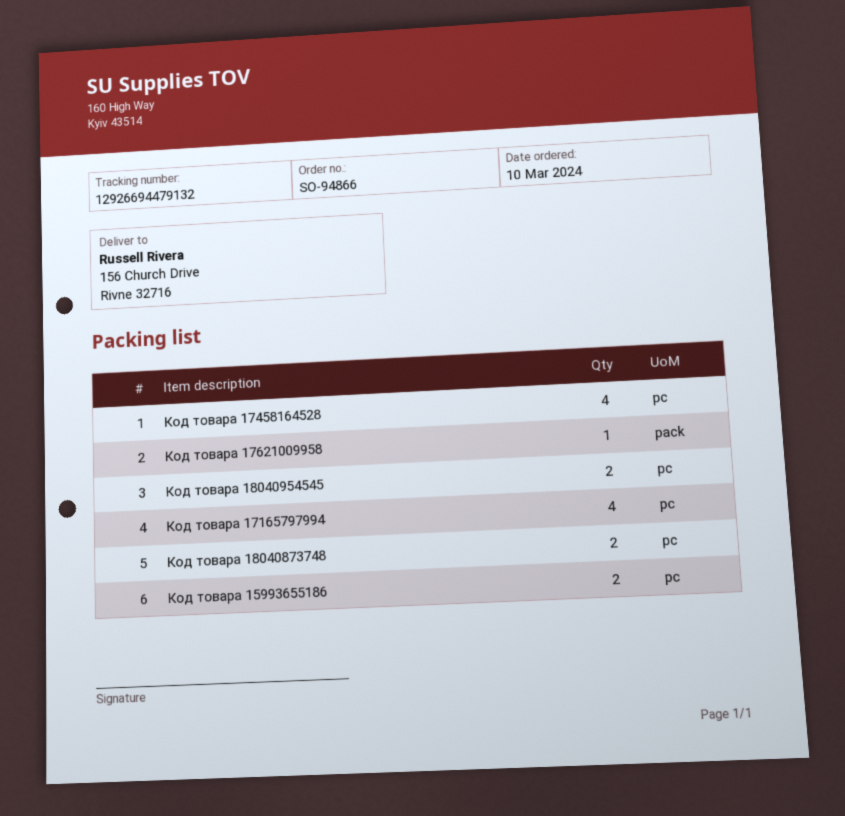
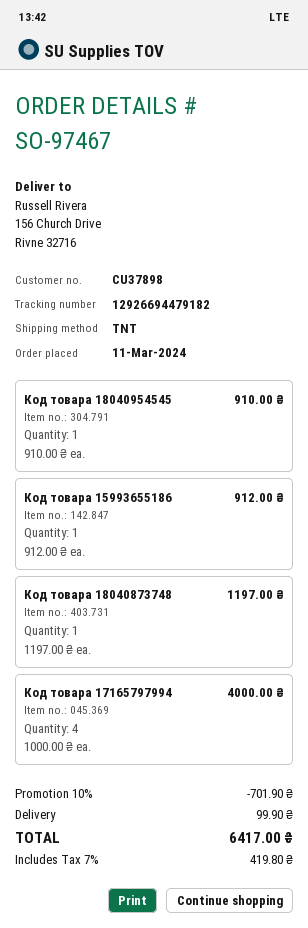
order number: SO-94866 -> SO-97467
order date: 2024-03-10 -> 2024-03-11
tracking number: 12926694479132 -> 12926694479182
Код товара 17458164528: 4 -> none
Код товара 17621009958: 1 -> none
Код товара 18040954545: 2 -> 1
Код товара 18040873748: 2 -> 1
Код товара 15993655186: 2 -> 1

